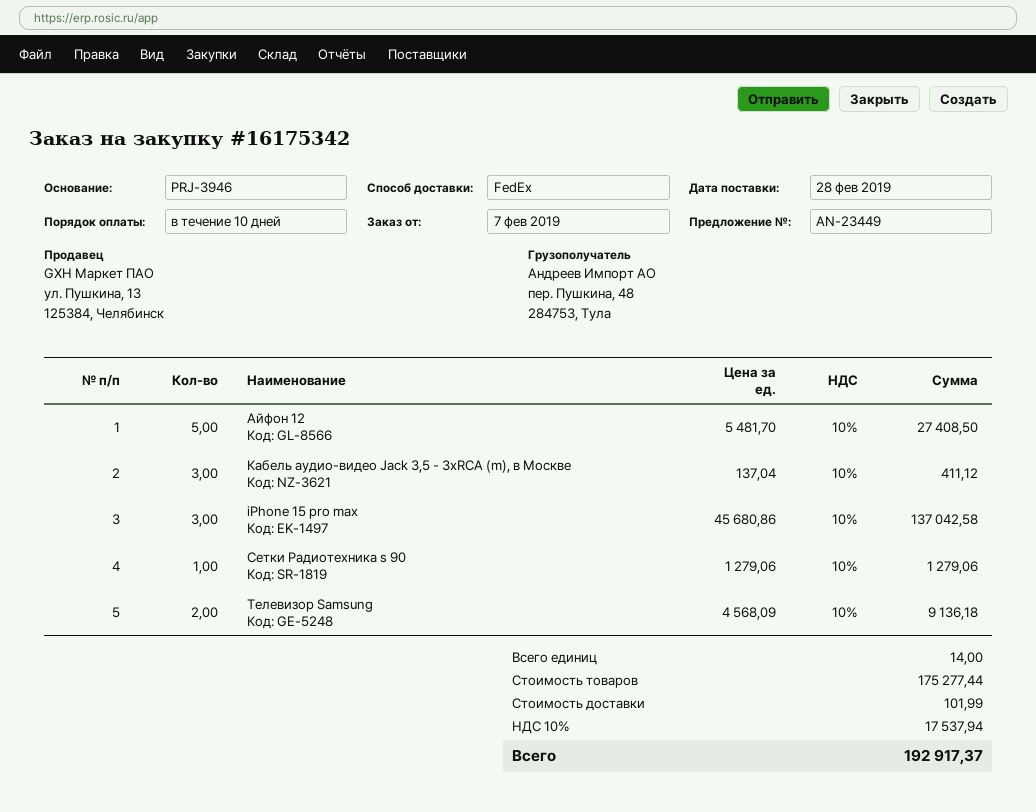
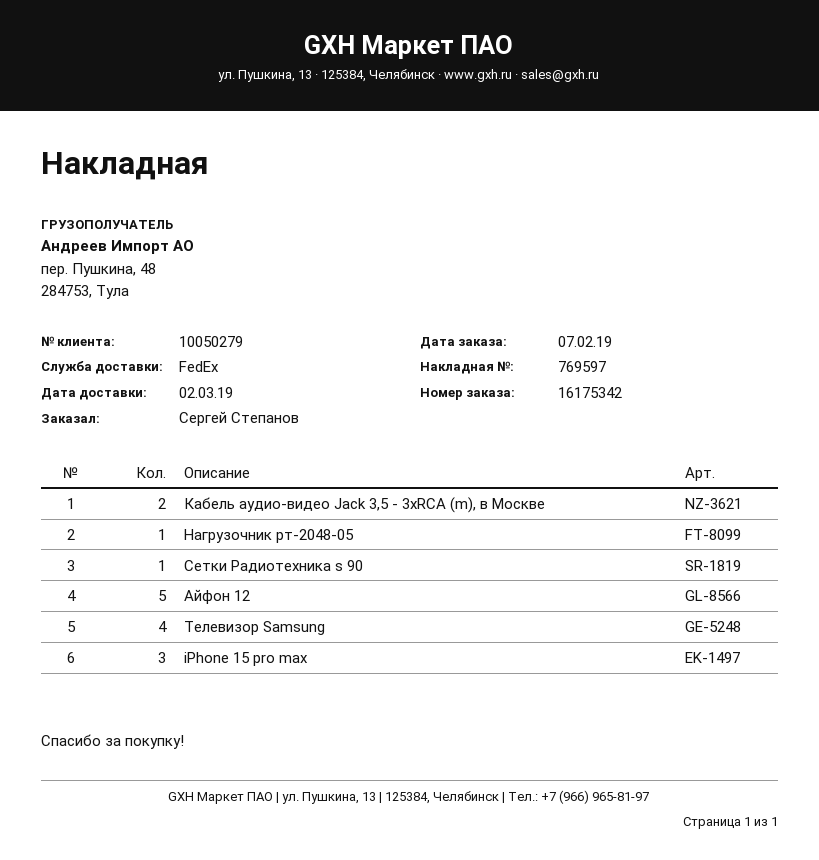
delivery date: 2019-02-28 -> 2019-03-02
Кабель аудио-видео Jack 3,5 - 3хRCA (m), в Москве: 3 -> 2
Телевизор Samsung: 2 -> 4
Нагрузочник рт-2048-05: none -> 1

